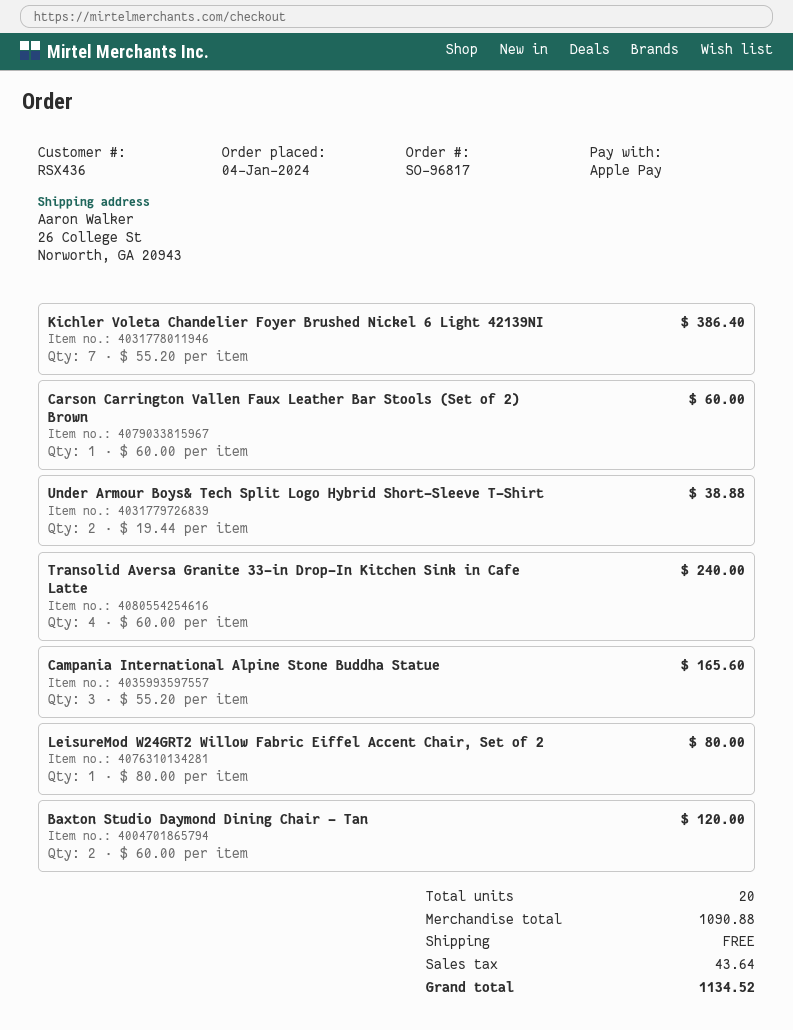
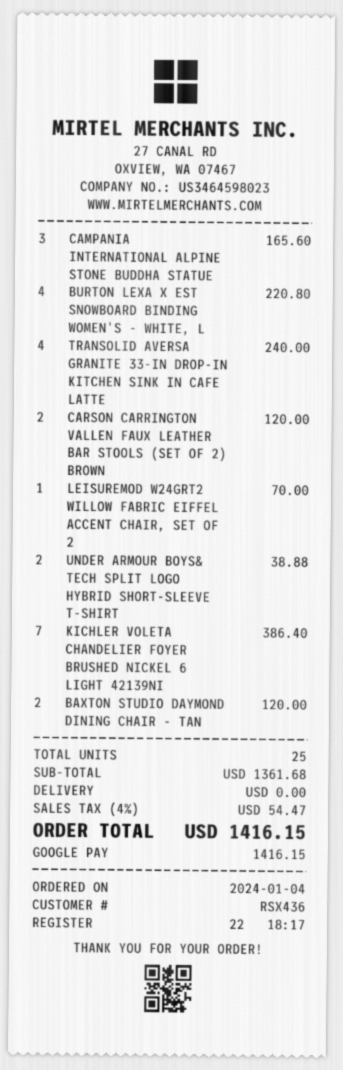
payment method: Apple Pay -> Google Pay
Carson Carrington Vallen Faux Leather Bar Stools (Set of 2) Brown: 1 for 60.00 -> 2 for 120.00
LeisureMod W24GRT2 Willow Fabric Eiffel Accent Chair, Set of 2: 1 for 80.00 -> 1 for 70.00
BURTON LEXA X EST SNOWBOARD BINDING WOMEN'S - WHITE, L: none -> 4 for 220.80
total quantity: 20 -> 25
subtotal: 1090.88 -> 1361.68
tax: 43.64 -> 54.47
total: 1134.52 -> 1416.15

